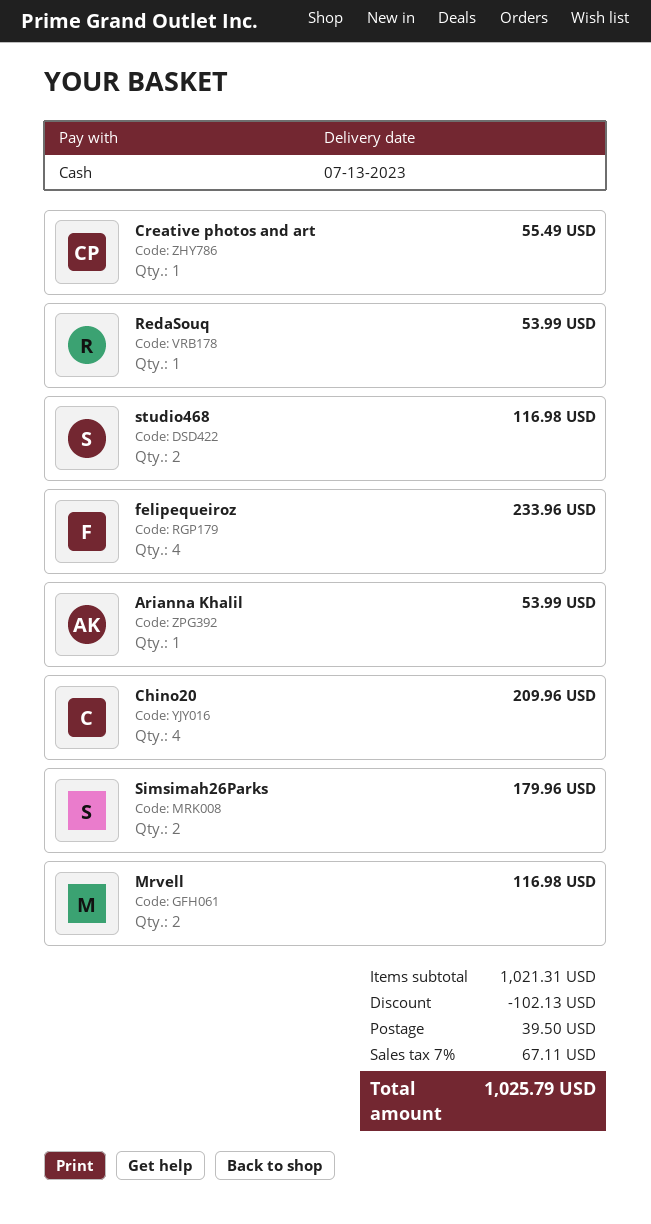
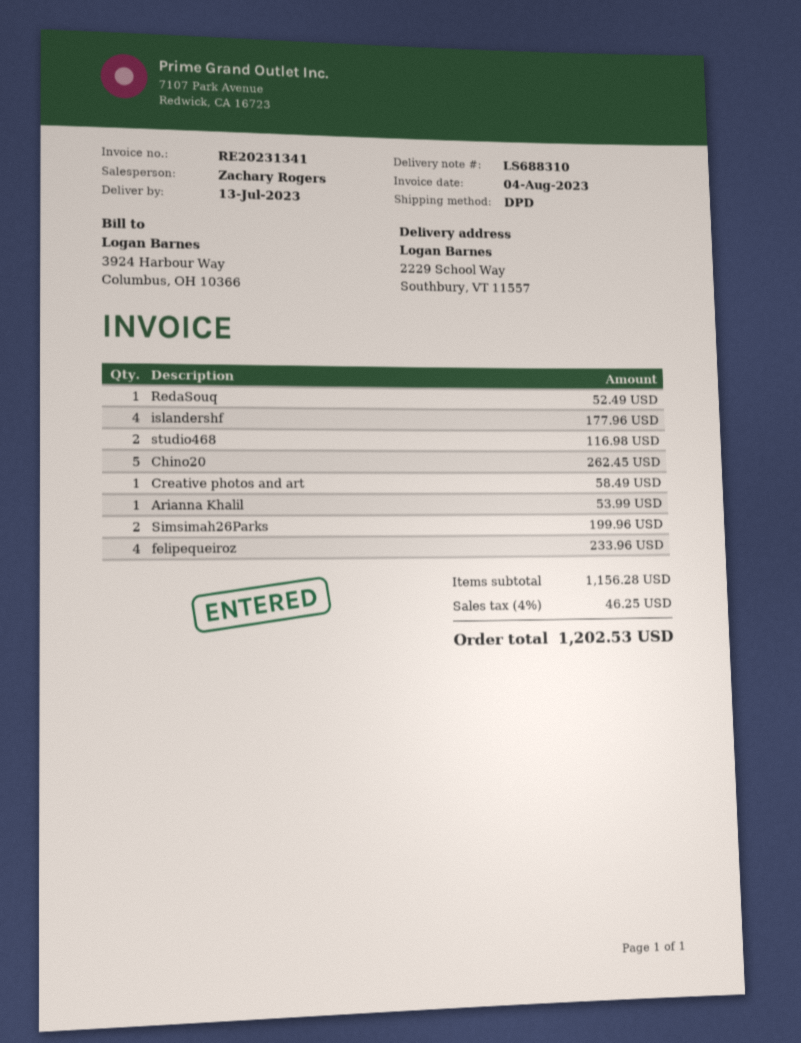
Creative photos and art: 1 for 55.49 -> 1 for 58.49
RedaSouq: 1 for 53.99 -> 1 for 52.49
Chino20: 4 for 209.96 -> 5 for 262.45
Simsimah26Parks: 2 for 179.96 -> 2 for 199.96
Mrvell: 2 for 116.98 -> none
islandershf: none -> 4 for 177.96
subtotal: 1021.31 -> 1156.28
discount: 102.13 -> none
shipping: 39.50 -> none
tax: 7% = 67.11 -> 4% = 46.25
total: 1025.79 -> 1202.53

